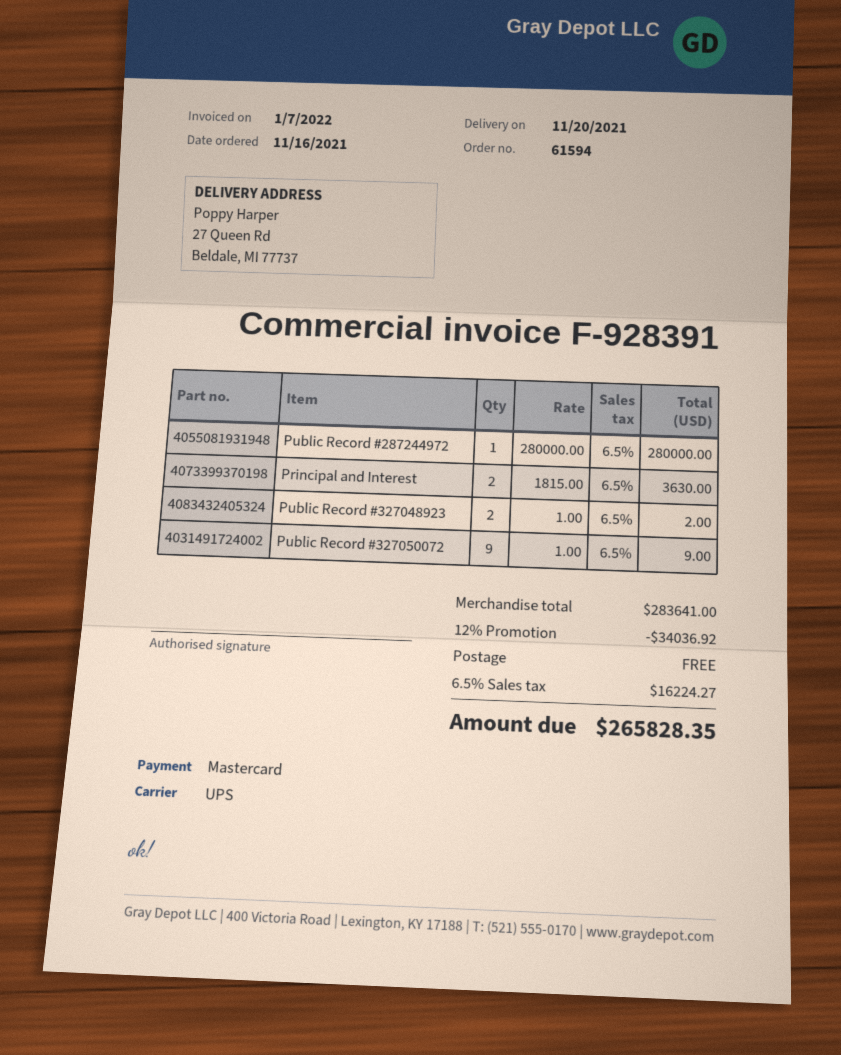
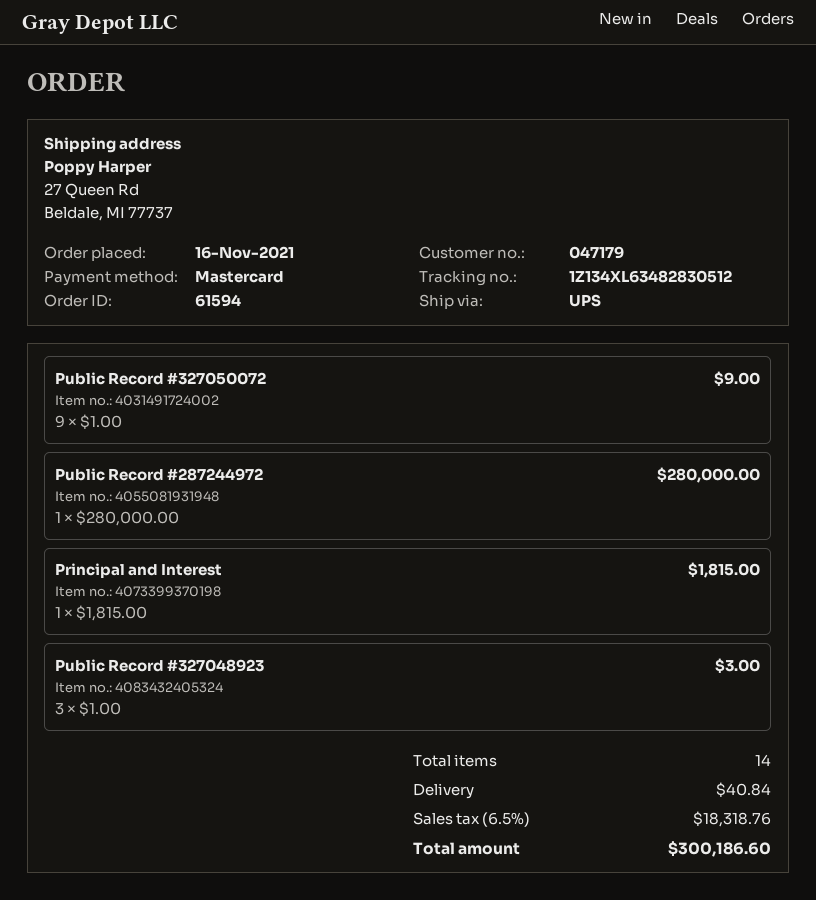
Principal and Interest: 2 x 1815.00 = 3630.00 -> 1 x 1815.00 = 1815.00
Public Record #327048923: 2 x 1.00 = 2.00 -> 3 x 1.00 = 3.00
discount: 12% = 34036.92 -> none
shipping: 0.00 -> 40.84
tax: 6.5% = 16224.27 -> 6.5% = 18318.76
total: 265828.35 -> 300186.60

